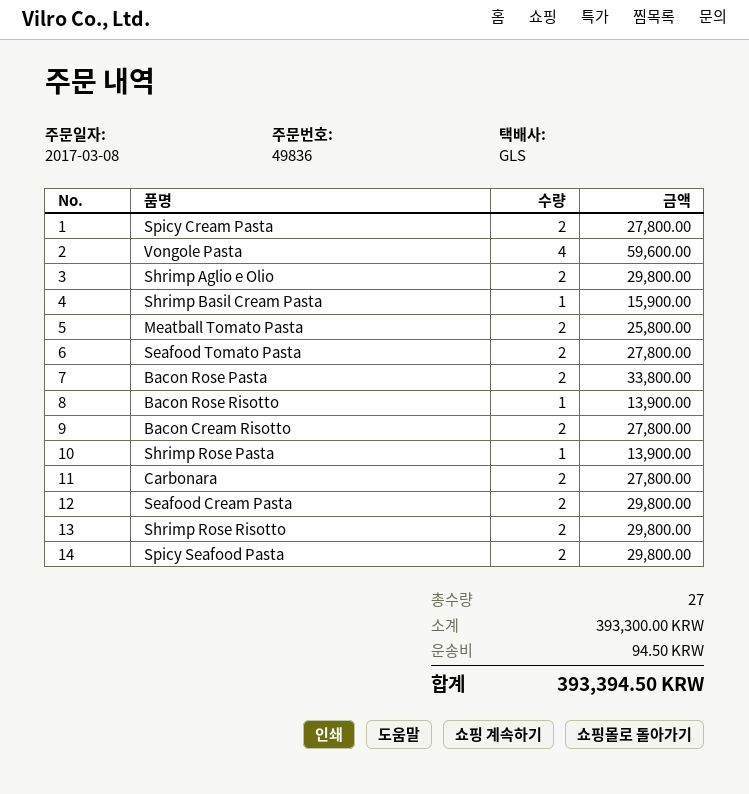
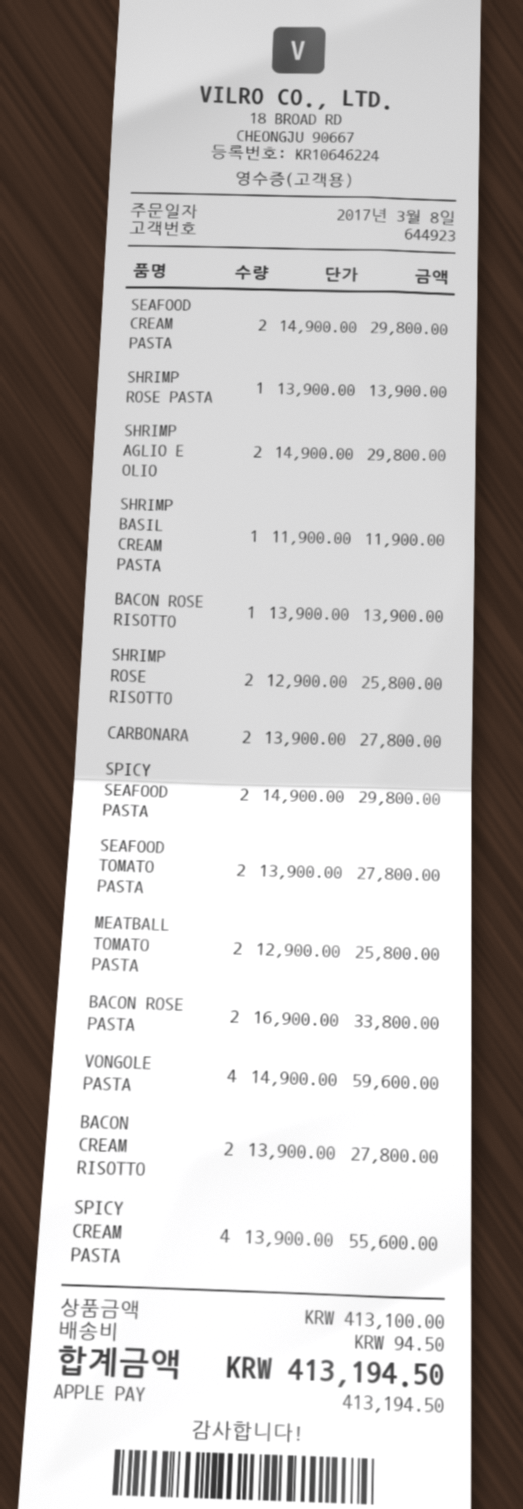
Spicy Cream Pasta: 2 for 27800.00 -> 4 for 55600.00
Shrimp Basil Cream Pasta: 1 for 15900.00 -> 1 for 11900.00
Shrimp Rose Risotto: 2 for 29800.00 -> 2 for 25800.00
subtotal: 393300.00 -> 413100.00
total: 393394.50 -> 413194.50

